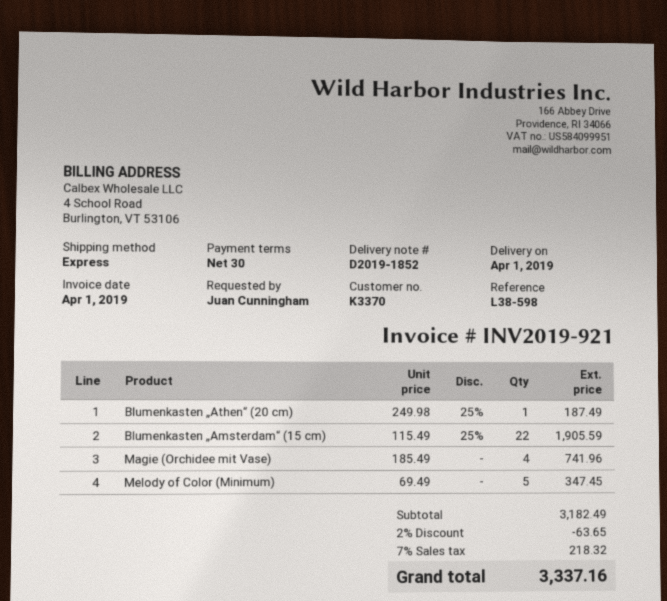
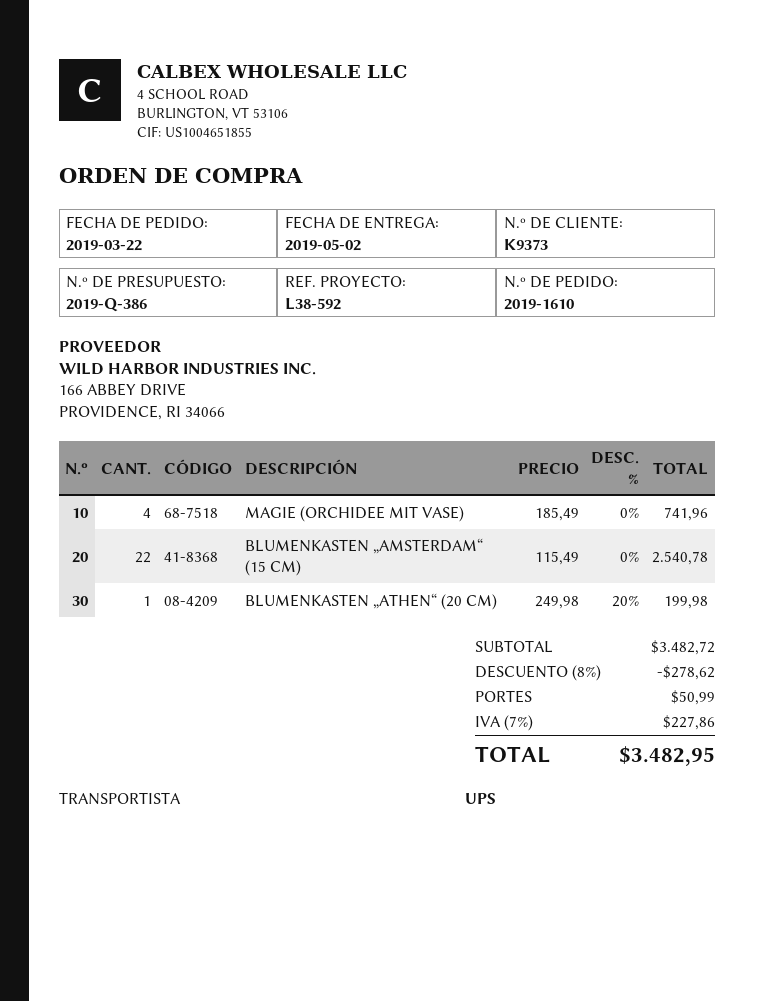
delivery date: 2019-04-01 -> 2019-05-02
customer number: K3370 -> K9373
reference: L38-598 -> L38-592
shipping method: express -> UPS
Blumenkasten „Athen“ (20 cm): 1 x 249.98 - 25% = 187.49 -> 1 x 249.98 - 20% = 199.98
Blumenkasten „Amsterdam“ (15 cm): 22 x 115.49 - 25% = 1905.59 -> 22 x 115.49 = 2540.78
Melody of Color (Minimum): 5 x 69.49 = 347.45 -> none
subtotal: 3182.49 -> 3482.72
discount: 2% = 63.65 -> 8% = 278.62
shipping: none -> 50.99
tax: 7% = 218.32 -> 7% = 227.86
total: 3337.16 -> 3482.95

